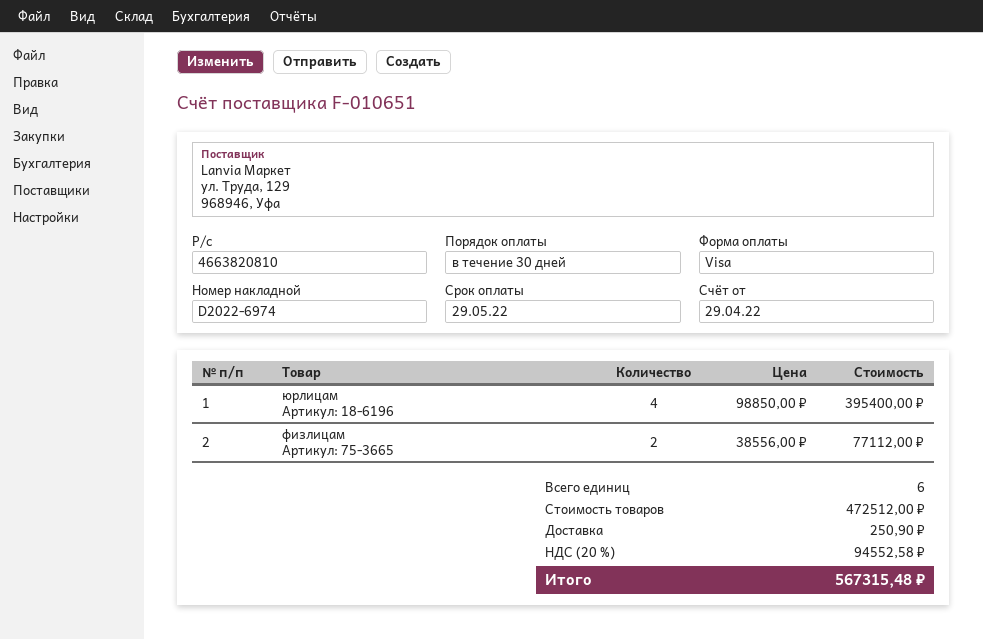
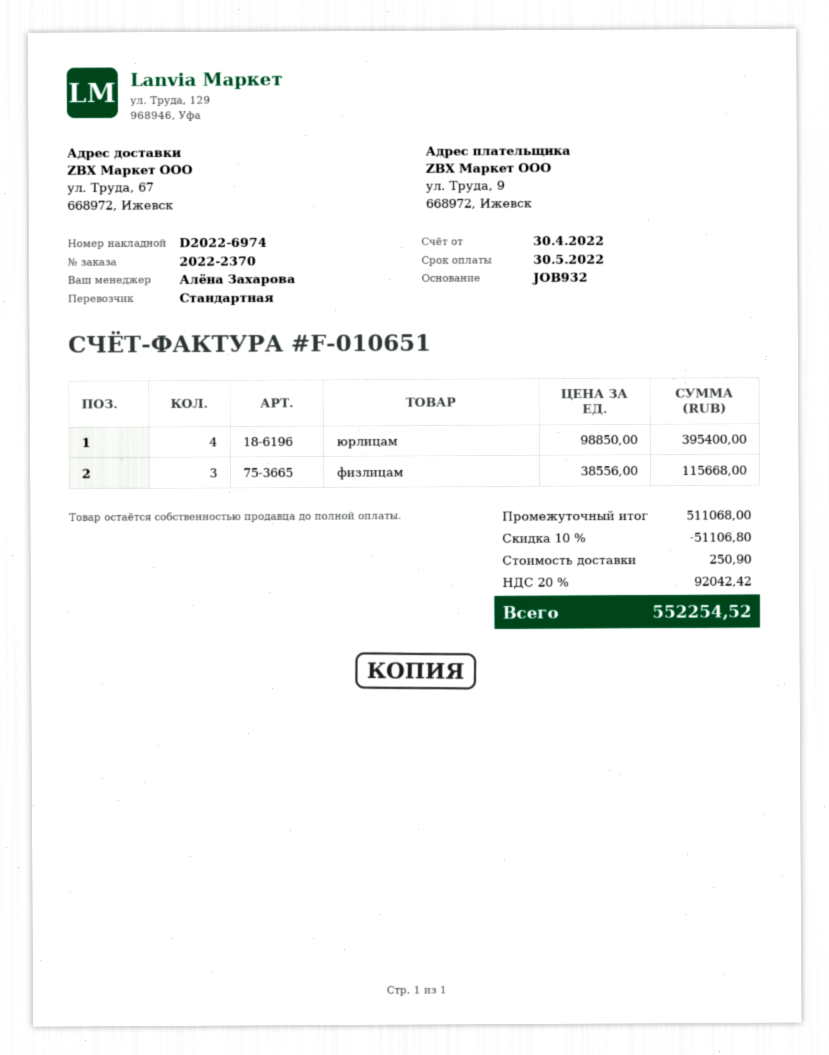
invoice date: 2022-04-29 -> 2022-04-30
due date: 2022-05-29 -> 2022-05-30
физлицам: 2 x 38556.00 = 77112.00 -> 3 x 38556.00 = 115668.00
subtotal: 472512.00 -> 511068.00
discount: none -> 10% = 51106.80
tax: 20% = 94552.58 -> 20% = 92042.42
total: 567315.48 -> 552254.52

